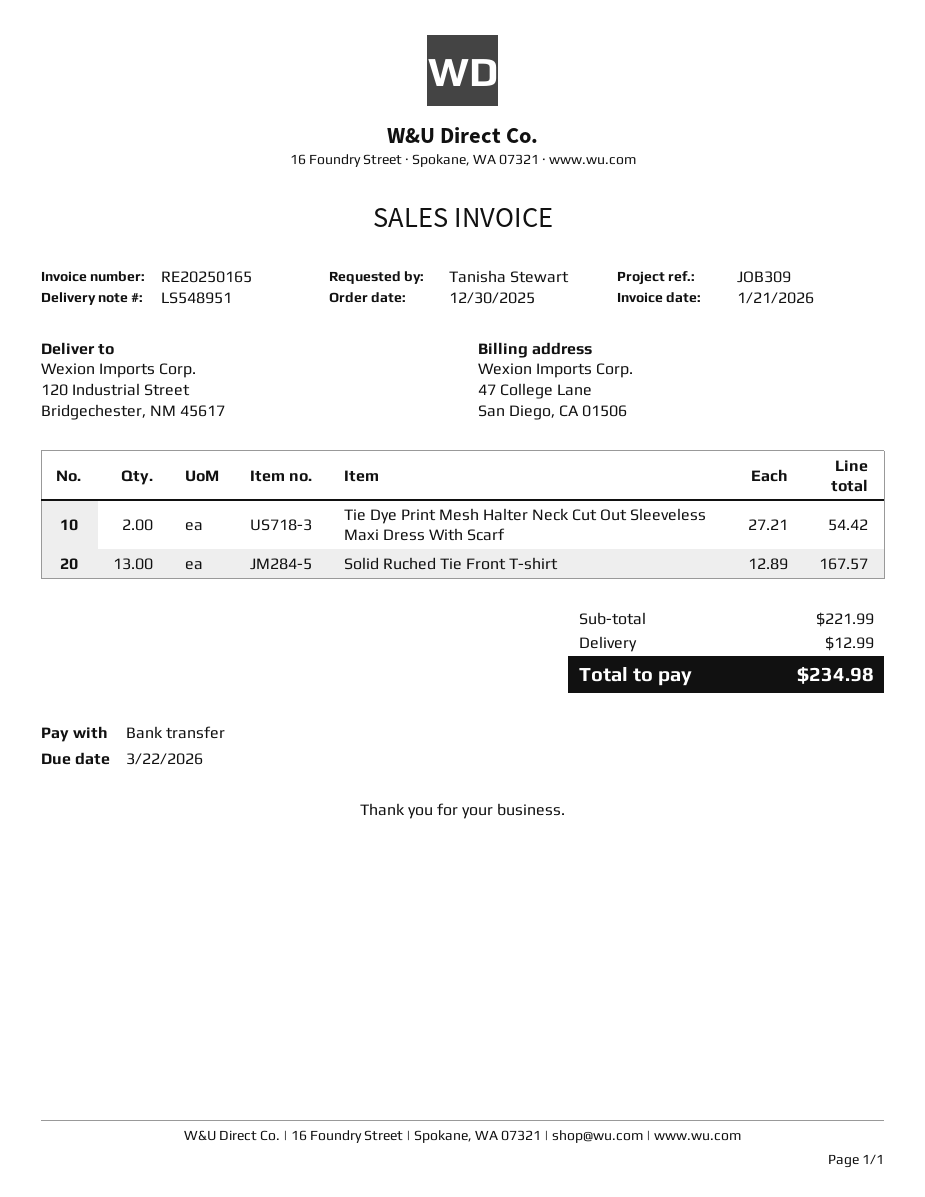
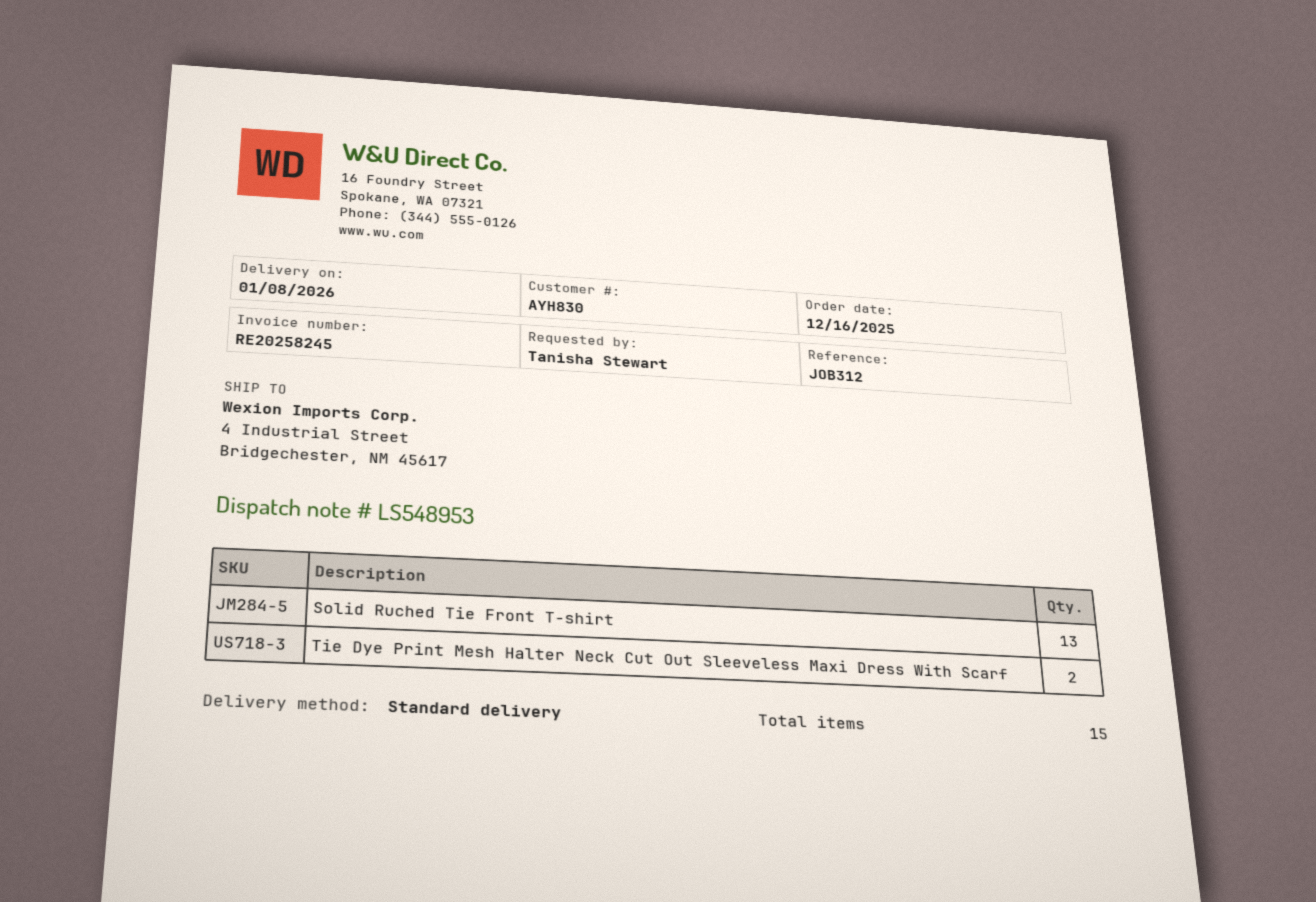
order date: 2025-12-30 -> 2025-12-16
delivery note number: LS548951 -> LS548953
invoice number: RE20250165 -> RE20258245
reference: JOB309 -> JOB312
ship to: 120 Industrial Street, Bridgechester, NM 45617 -> 4 Industrial Street, Bridgechester, NM 45617

